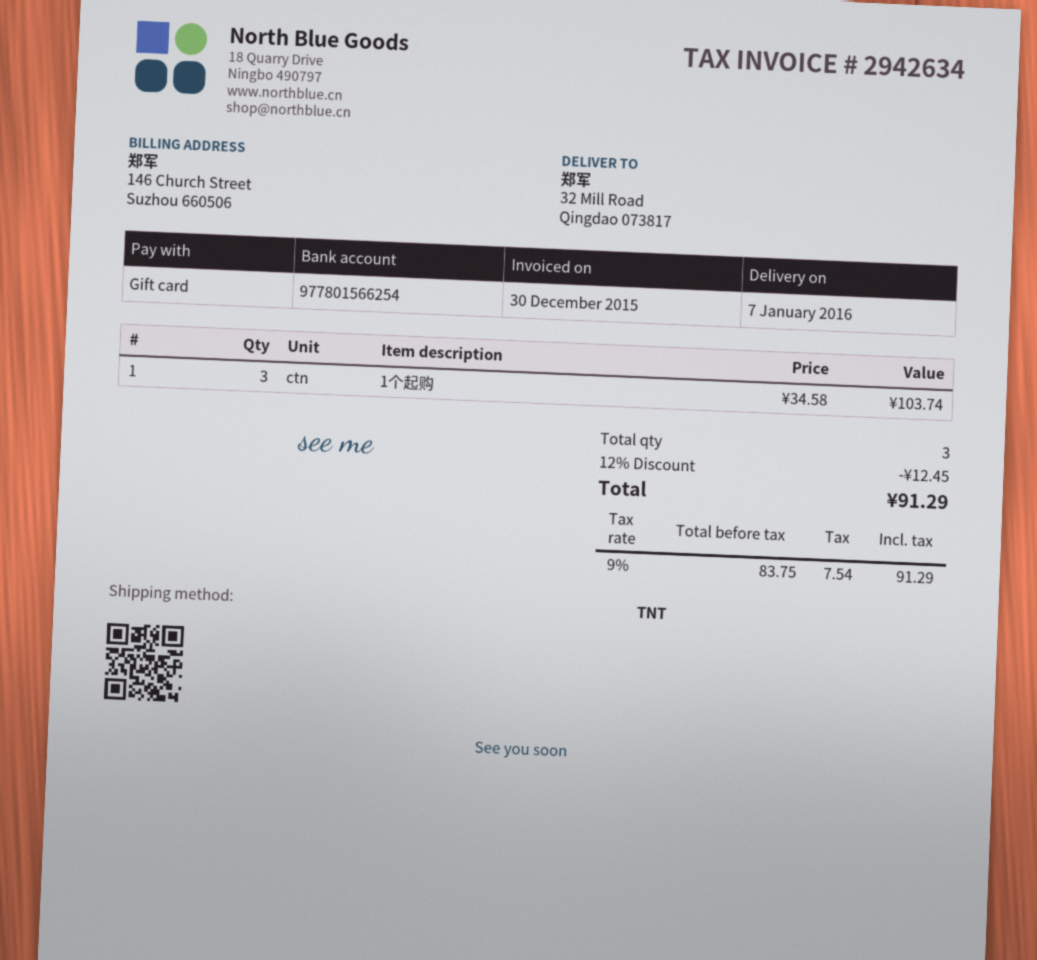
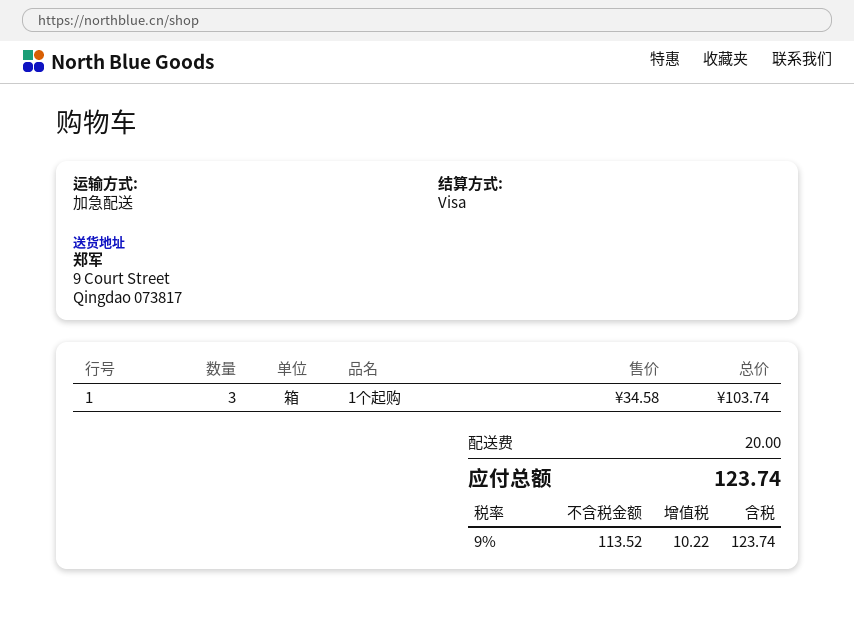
payment method: gift card -> Visa
shipping method: TNT -> express
ship to: 32 Mill Road, Qingdao 073817 -> 9 Court Street, Qingdao 073817
discount: 12% = 12.45 -> none
shipping: none -> 20.00
net: 83.75 -> 113.52
tax: 9% = 7.54 -> 9% = 10.22
total: 91.29 -> 123.74

